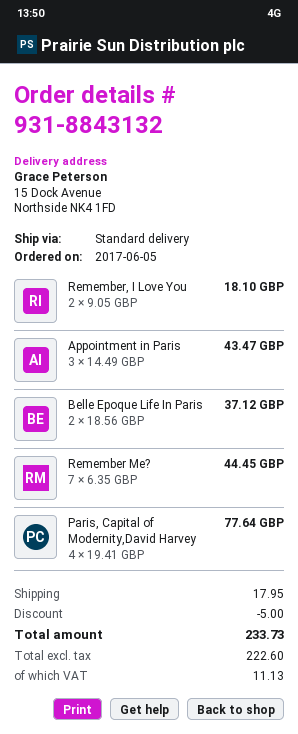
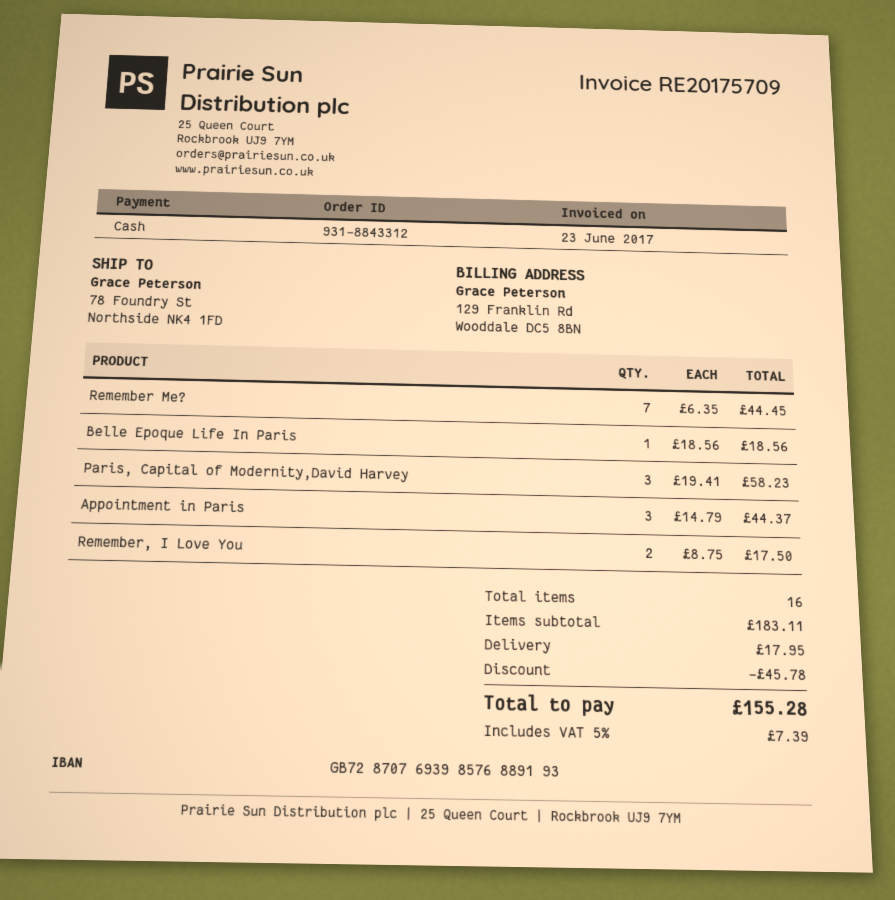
order number: 931-8843132 -> 931-8843312
ship to: 15 Dock Avenue, Northside NK4 1FD -> 78 Foundry St, Northside NK4 1FD
Remember, I Love You: 2 x 9.05 = 18.10 -> 2 x 8.75 = 17.50
Appointment in Paris: 3 x 14.49 = 43.47 -> 3 x 14.79 = 44.37
Belle Epoque Life In Paris: 2 x 18.56 = 37.12 -> 1 x 18.56 = 18.56
Paris, Capital of Modernity,David Harvey: 4 x 19.41 = 77.64 -> 3 x 19.41 = 58.23
discount: 5.00 -> 45.78
tax: 11.13 -> 7.39
total: 233.73 -> 155.28

